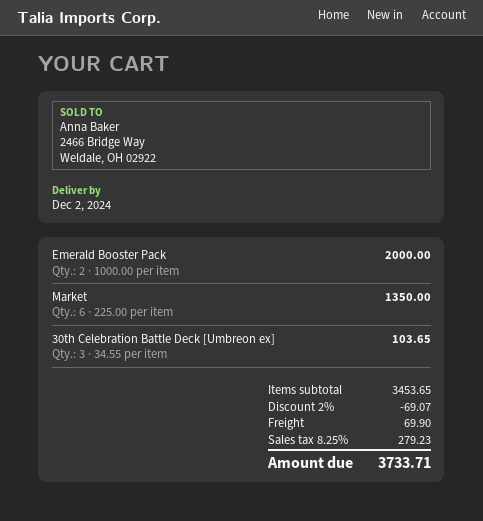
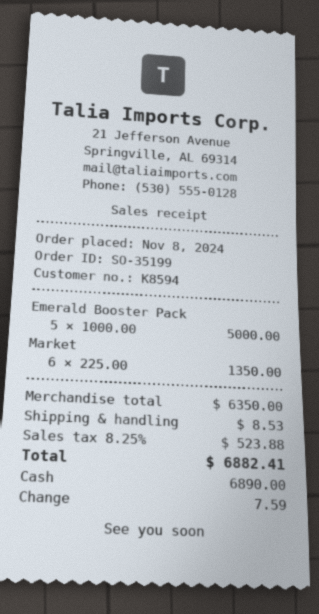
Emerald Booster Pack: 2 x 1000.00 = 2000.00 -> 5 x 1000.00 = 5000.00
30th Celebration Battle Deck [Umbreon ex]: 3 x 34.55 = 103.65 -> none
subtotal: 3453.65 -> 6350.00
discount: 2% = 69.07 -> none
shipping: 69.90 -> 8.53
tax: 8.25% = 279.23 -> 8.25% = 523.88
total: 3733.71 -> 6882.41

